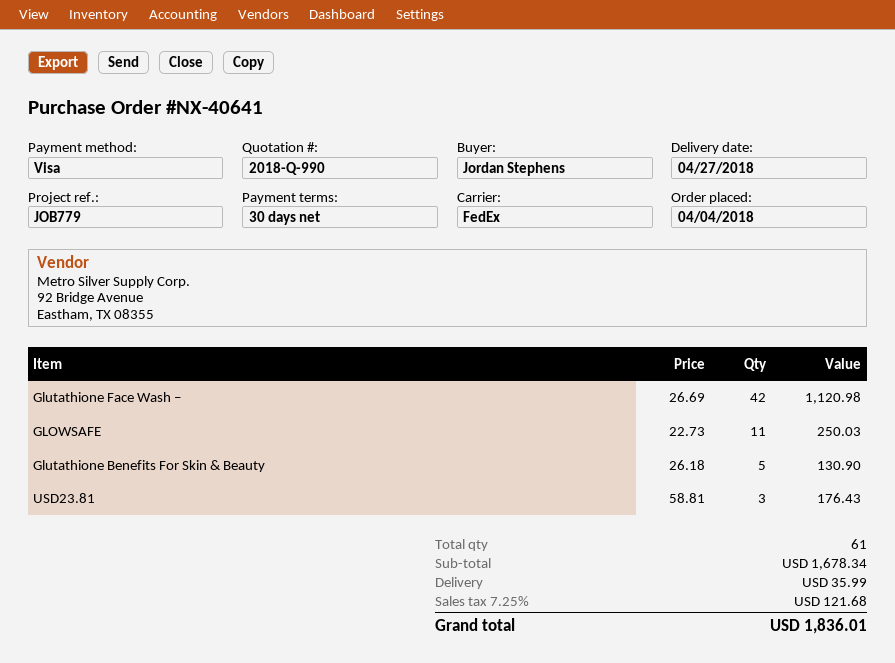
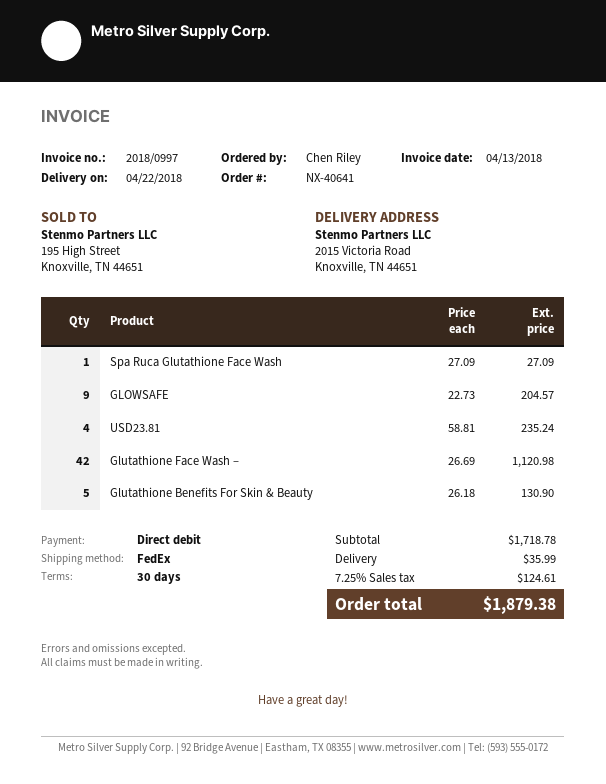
delivery date: 2018-04-27 -> 2018-04-22
ordered by: Jordan Stephens -> Chen Riley
payment method: Visa -> direct debit
GLOWSAFE: 11 x 22.73 = 250.03 -> 9 x 22.73 = 204.57
USD23.81: 3 x 58.81 = 176.43 -> 4 x 58.81 = 235.24
Spa Ruca Glutathione Face Wash: none -> 1 x 27.09 = 27.09
subtotal: 1678.34 -> 1718.78
tax: 7.25% = 121.68 -> 7.25% = 124.61
total: 1836.01 -> 1879.38

